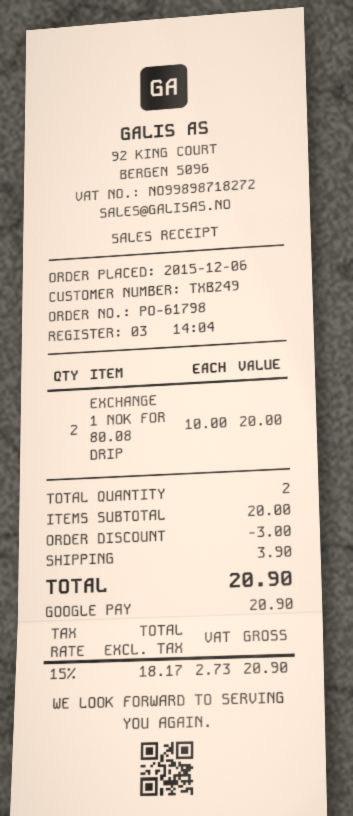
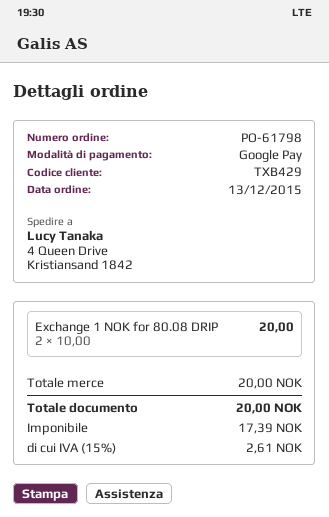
order date: 2015-12-06 -> 2015-12-13
customer number: TXB249 -> TXB429
discount: 3.00 -> none
shipping: 3.90 -> none
net: 18.17 -> 17.39
tax: 15% = 2.73 -> 15% = 2.61
total: 20.90 -> 20.00

